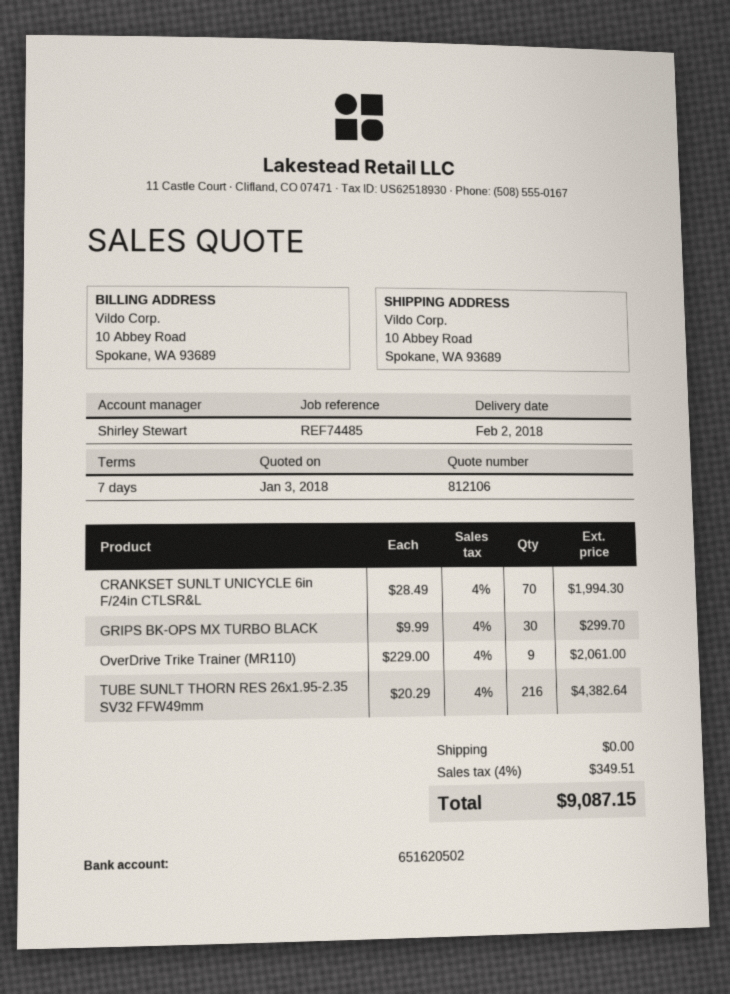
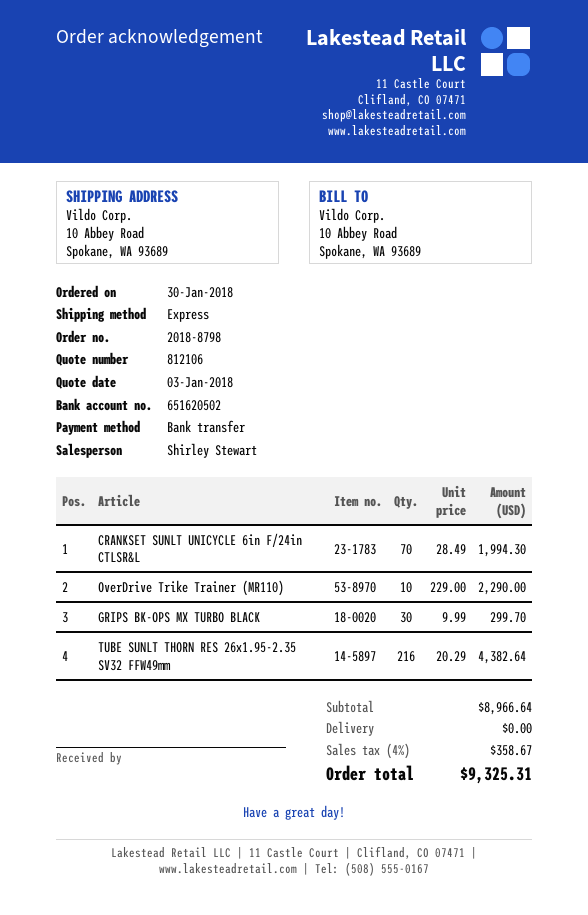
OverDrive Trike Trainer (MR110): 9 x 229.00 = 2061.00 -> 10 x 229.00 = 2290.00
tax: 4% = 349.51 -> 4% = 358.67
total: 9087.15 -> 9325.31

